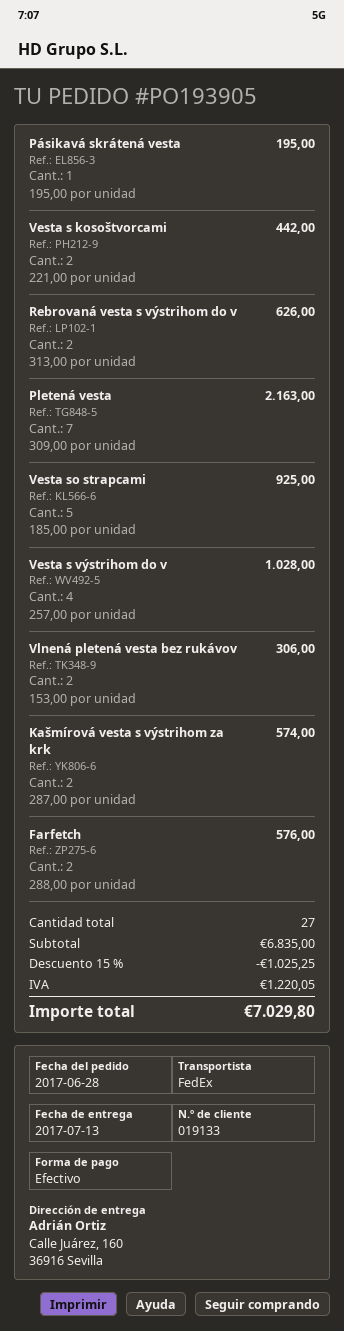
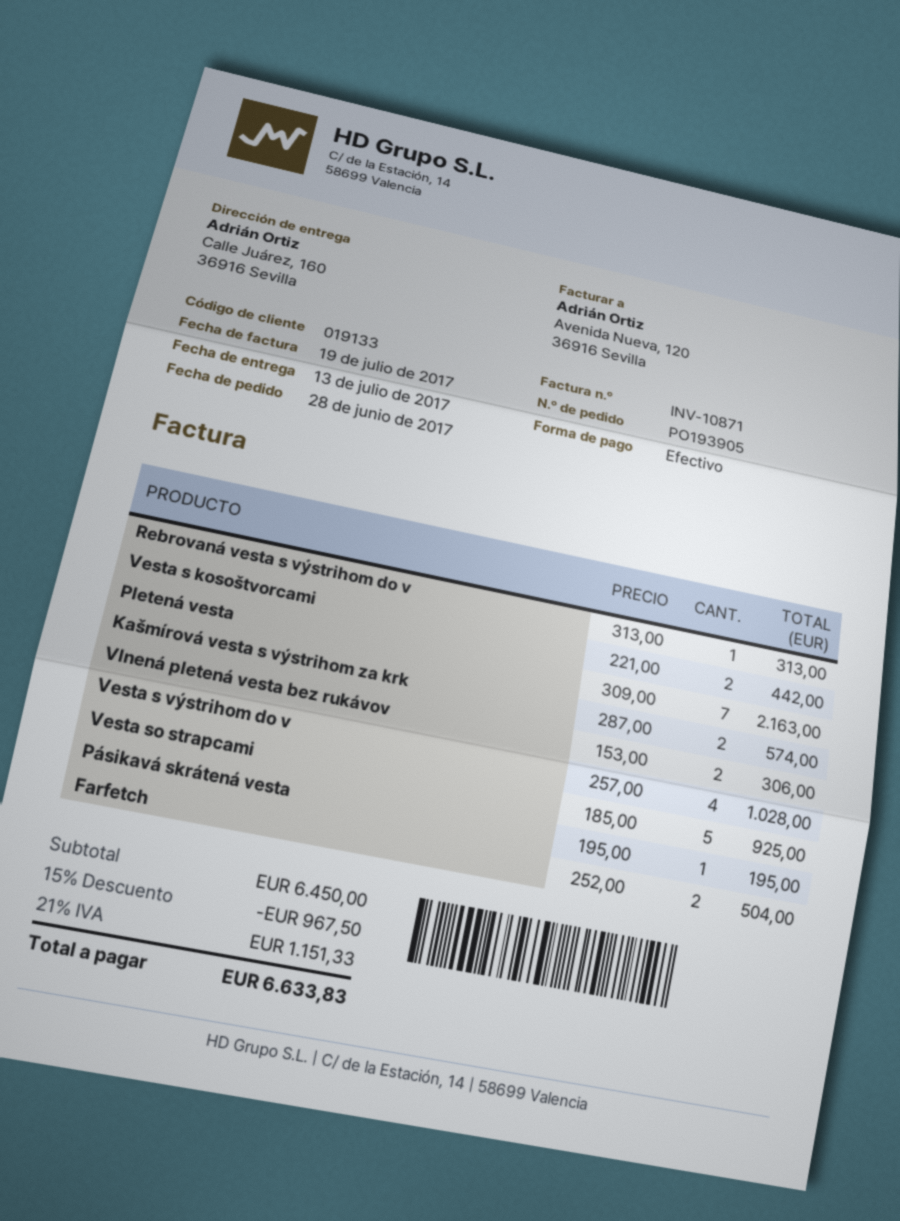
Rebrovaná vesta s výstrihom do v: 2 x 313.00 = 626.00 -> 1 x 313.00 = 313.00
Farfetch: 2 x 288.00 = 576.00 -> 2 x 252.00 = 504.00
subtotal: 6835.00 -> 6450.00
discount: 15% = 1025.25 -> 15% = 967.50
tax: 1220.05 -> 1151.33
total: 7029.80 -> 6633.83

